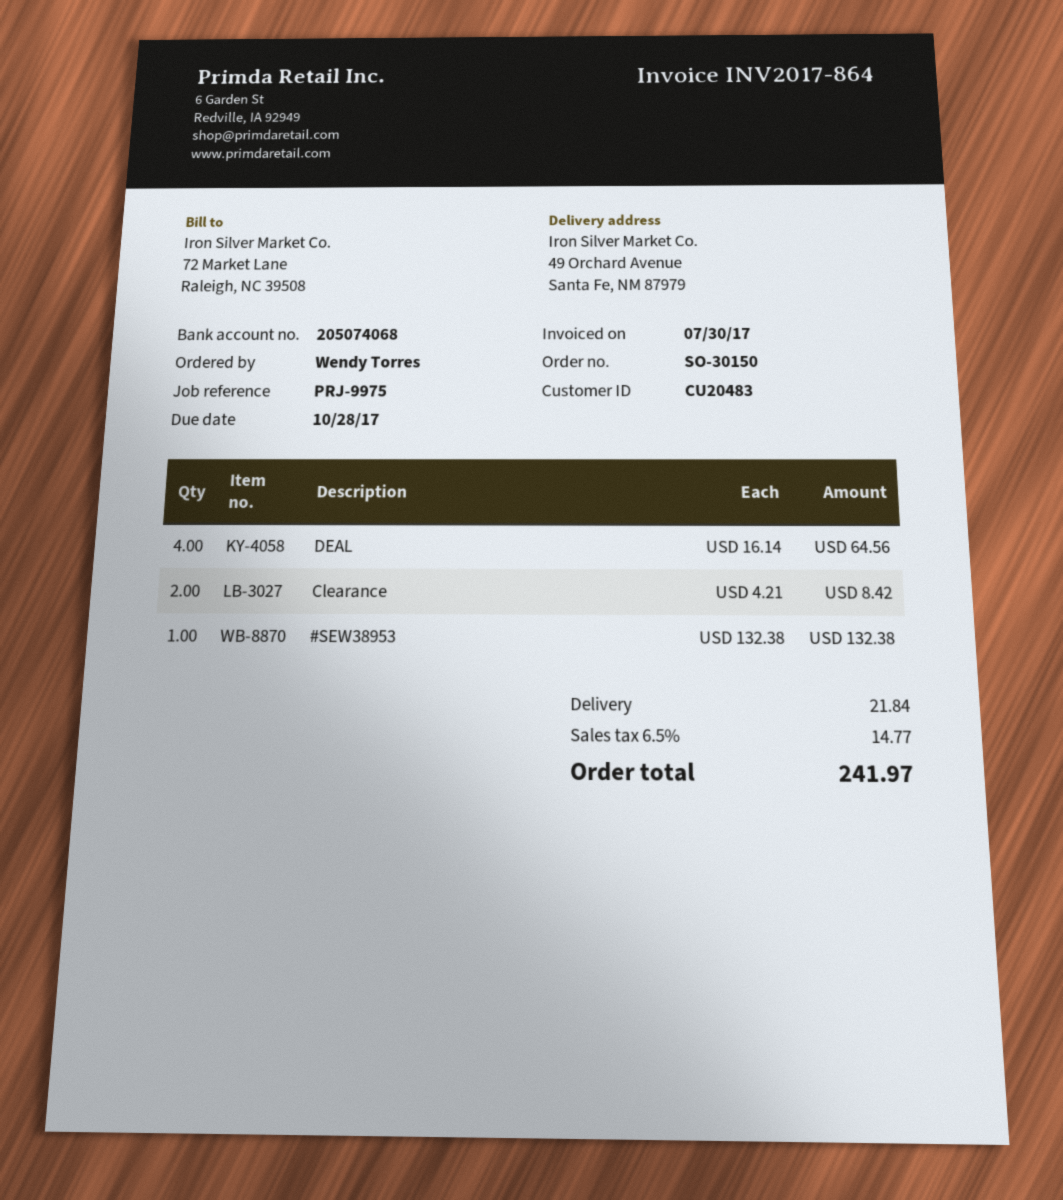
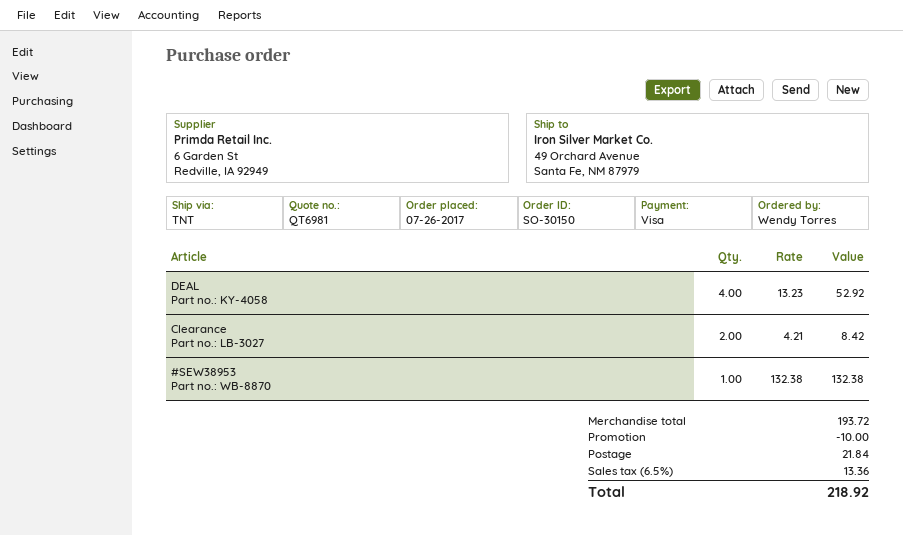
DEAL: 4 x 16.14 = 64.56 -> 4 x 13.23 = 52.92
discount: none -> 10.00
tax: 6.5% = 14.77 -> 6.5% = 13.36
total: 241.97 -> 218.92

